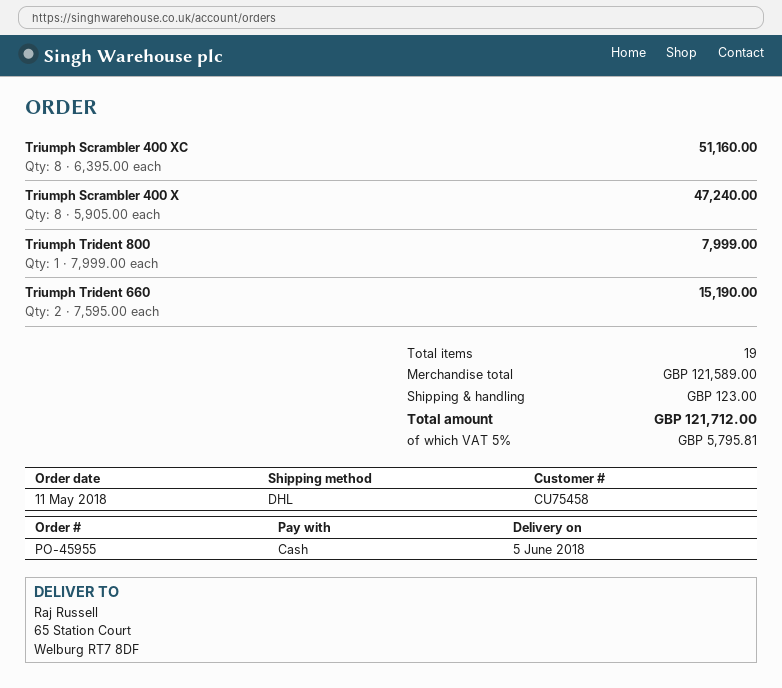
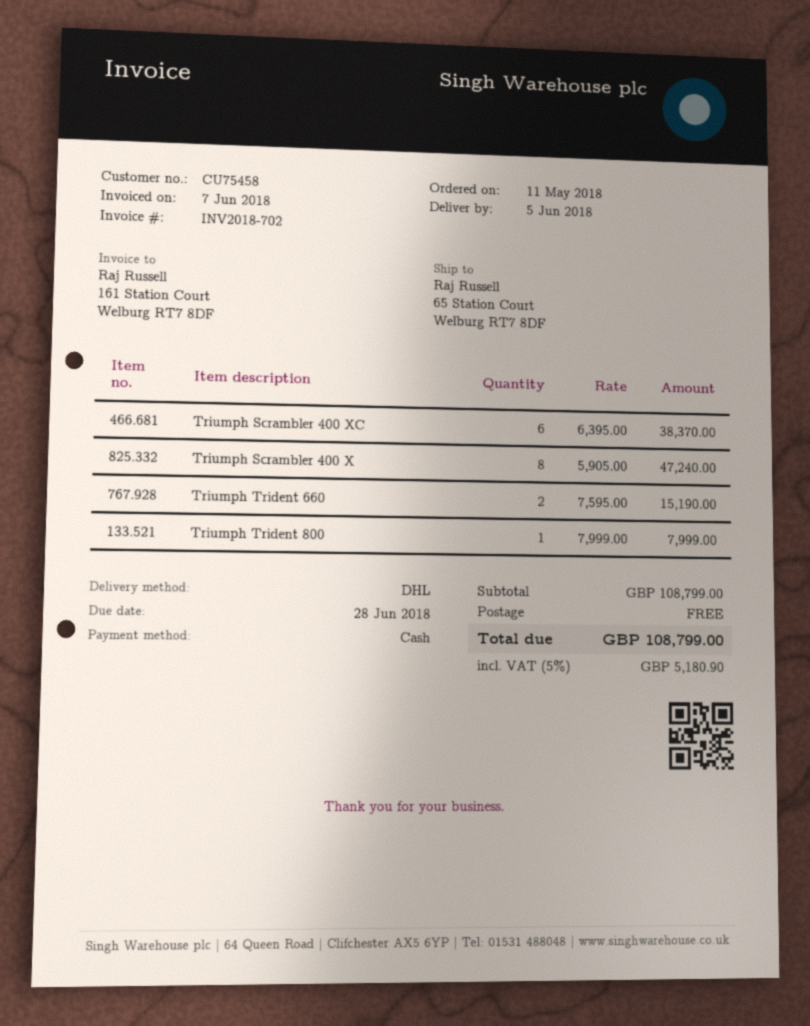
Triumph Scrambler 400 XC: 8 x 6395.00 = 51160.00 -> 6 x 6395.00 = 38370.00
subtotal: 121589.00 -> 108799.00
shipping: 123.00 -> 0.00
tax: 5% = 5795.81 -> 5% = 5180.90
total: 121712.00 -> 108799.00

